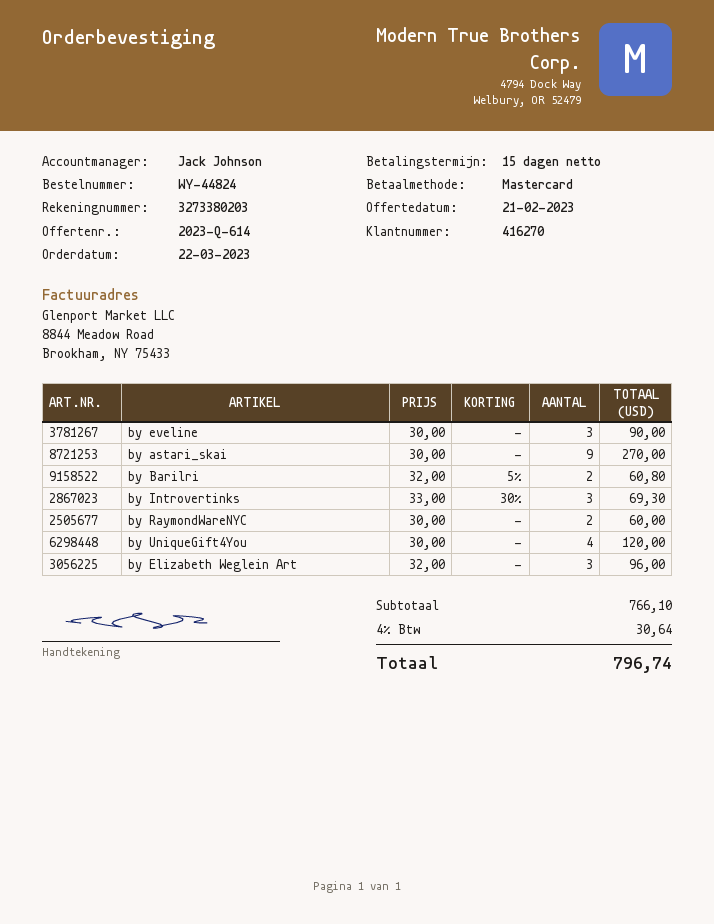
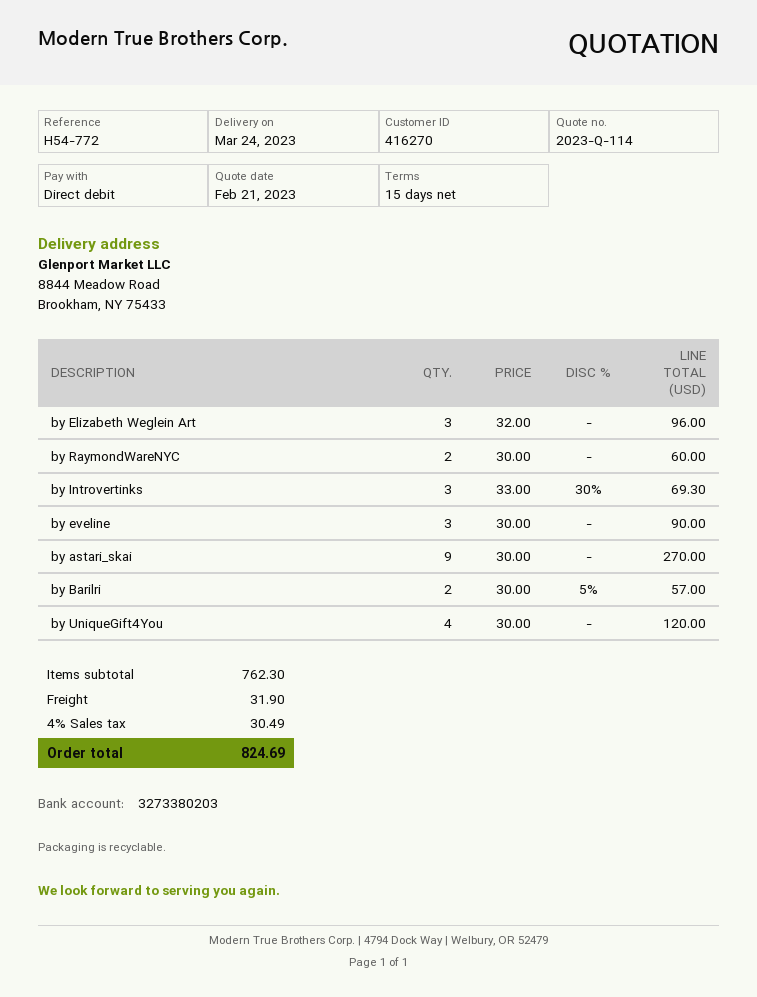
quote number: 2023-Q-614 -> 2023-Q-114
payment method: Mastercard -> direct debit
by Barilri: 2 x 32.00 - 5% = 60.80 -> 2 x 30.00 - 5% = 57.00
subtotal: 766.10 -> 762.30
shipping: none -> 31.90
tax: 4% = 30.64 -> 4% = 30.49
total: 796.74 -> 824.69

